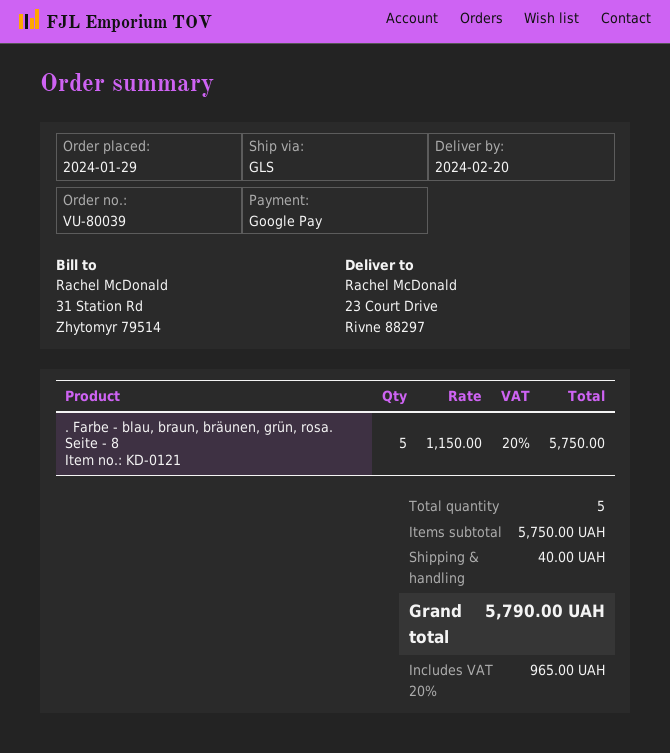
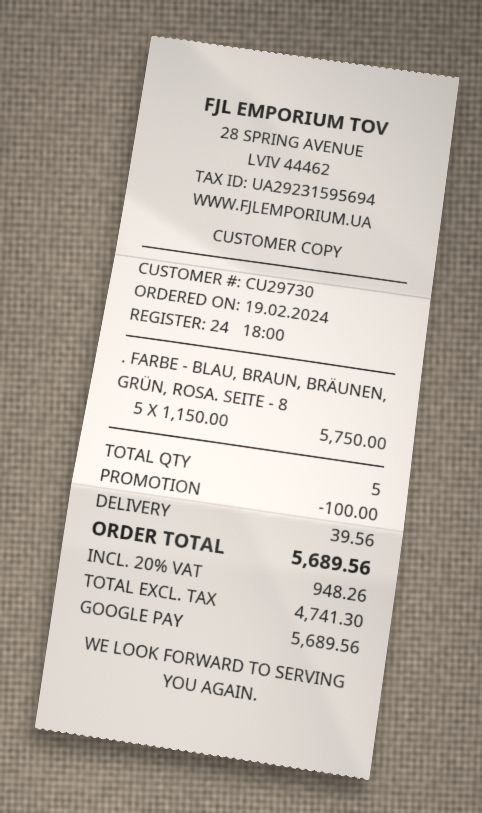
order date: 2024-01-29 -> 2024-02-19
discount: none -> 100.00
shipping: 40.00 -> 39.56
tax: 20% = 965.00 -> 20% = 948.26
total: 5790.00 -> 5689.56

